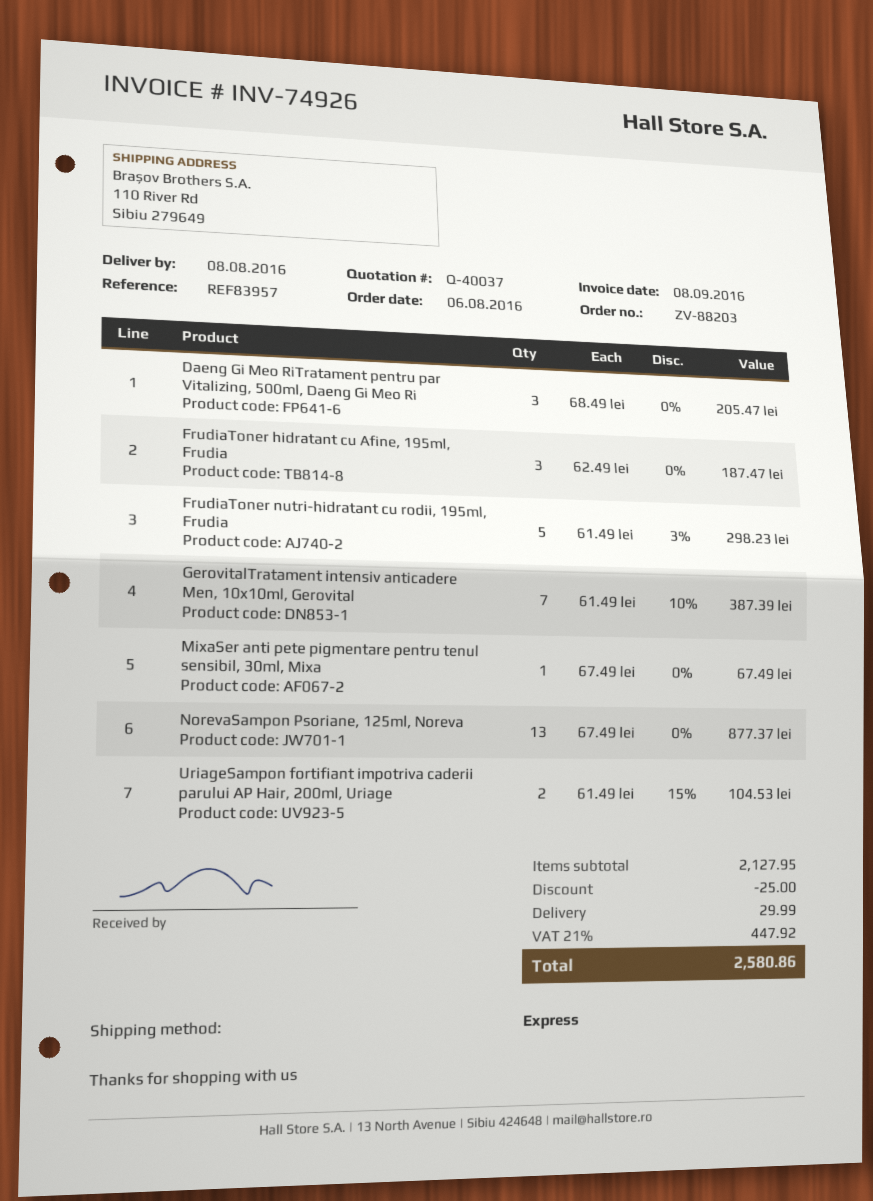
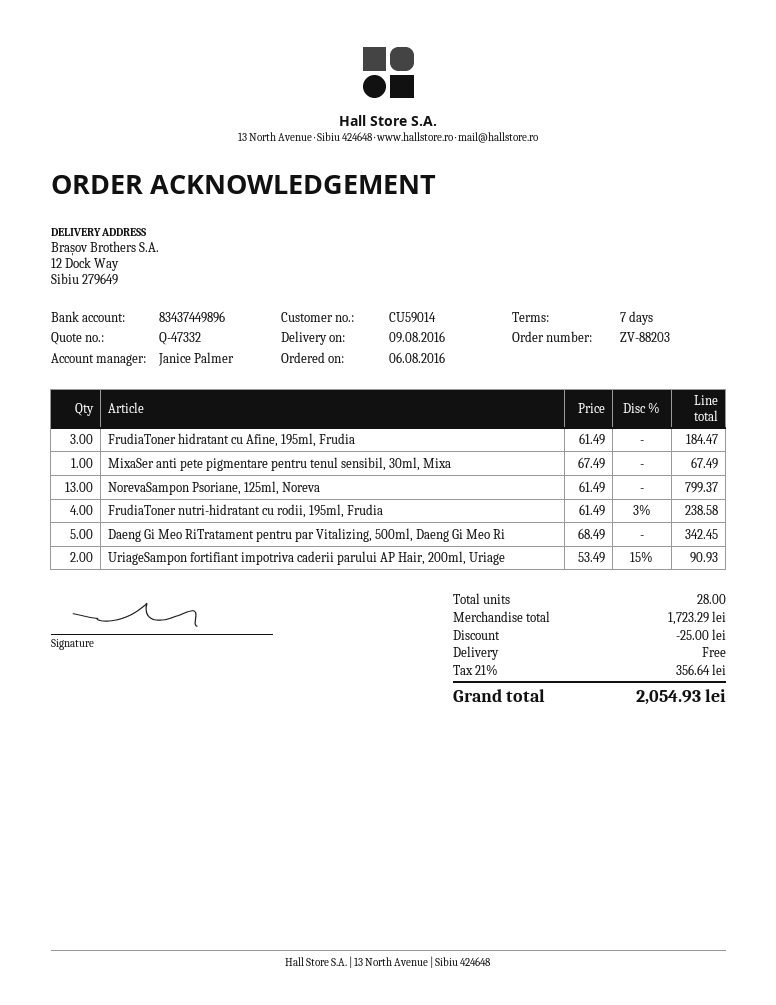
quote number: Q-40037 -> Q-47332
delivery date: 2016-08-08 -> 2016-08-09
ship to: 110 River Rd, Sibiu 279649 -> 12 Dock Way, Sibiu 279649
Daeng Gi Meo RiTratament pentru par Vitalizing, 500ml, Daeng Gi Meo Ri: 3 x 68.49 = 205.47 -> 5 x 68.49 = 342.45
FrudiaToner hidratant cu Afine, 195ml, Frudia: 3 x 62.49 = 187.47 -> 3 x 61.49 = 184.47
FrudiaToner nutri-hidratant cu rodii, 195ml, Frudia: 5 x 61.49 - 3% = 298.23 -> 4 x 61.49 - 3% = 238.58
GerovitalTratament intensiv anticadere Men, 10x10ml, Gerovital: 7 x 61.49 - 10% = 387.39 -> none
NorevaSampon Psoriane, 125ml, Noreva: 13 x 67.49 = 877.37 -> 13 x 61.49 = 799.37
UriageSampon fortifiant impotriva caderii parului AP Hair, 200ml, Uriage: 2 x 61.49 - 15% = 104.53 -> 2 x 53.49 - 15% = 90.93
subtotal: 2127.95 -> 1723.29
shipping: 29.99 -> 0.00
tax: 21% = 447.92 -> 21% = 356.64
total: 2580.86 -> 2054.93

